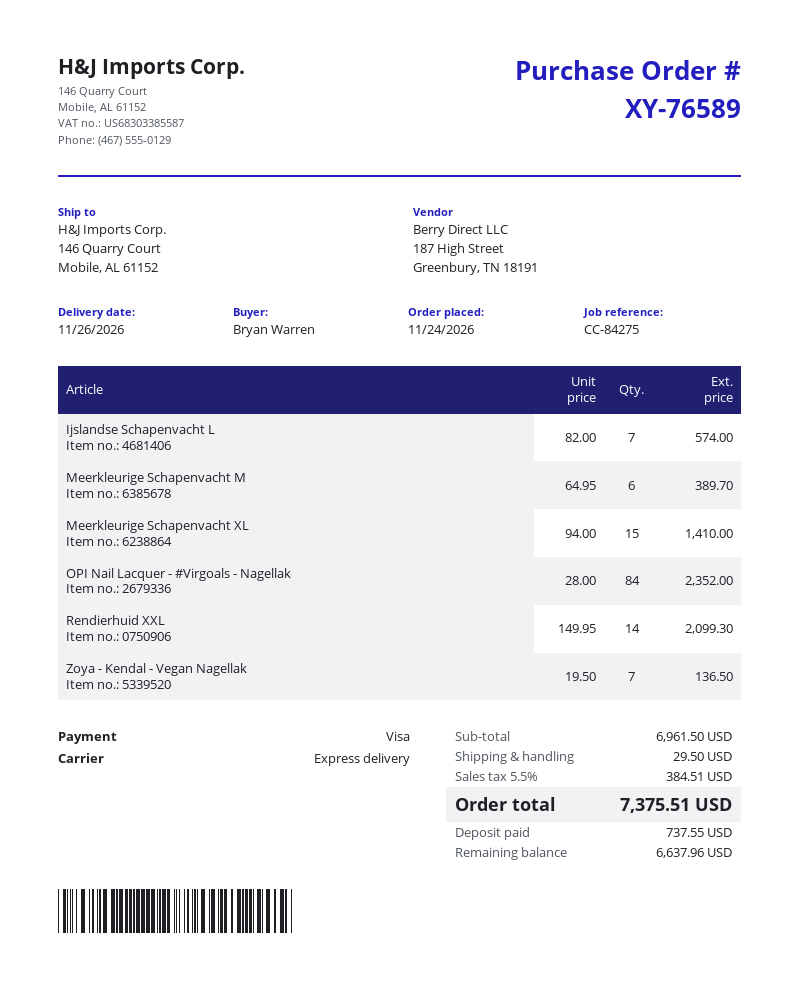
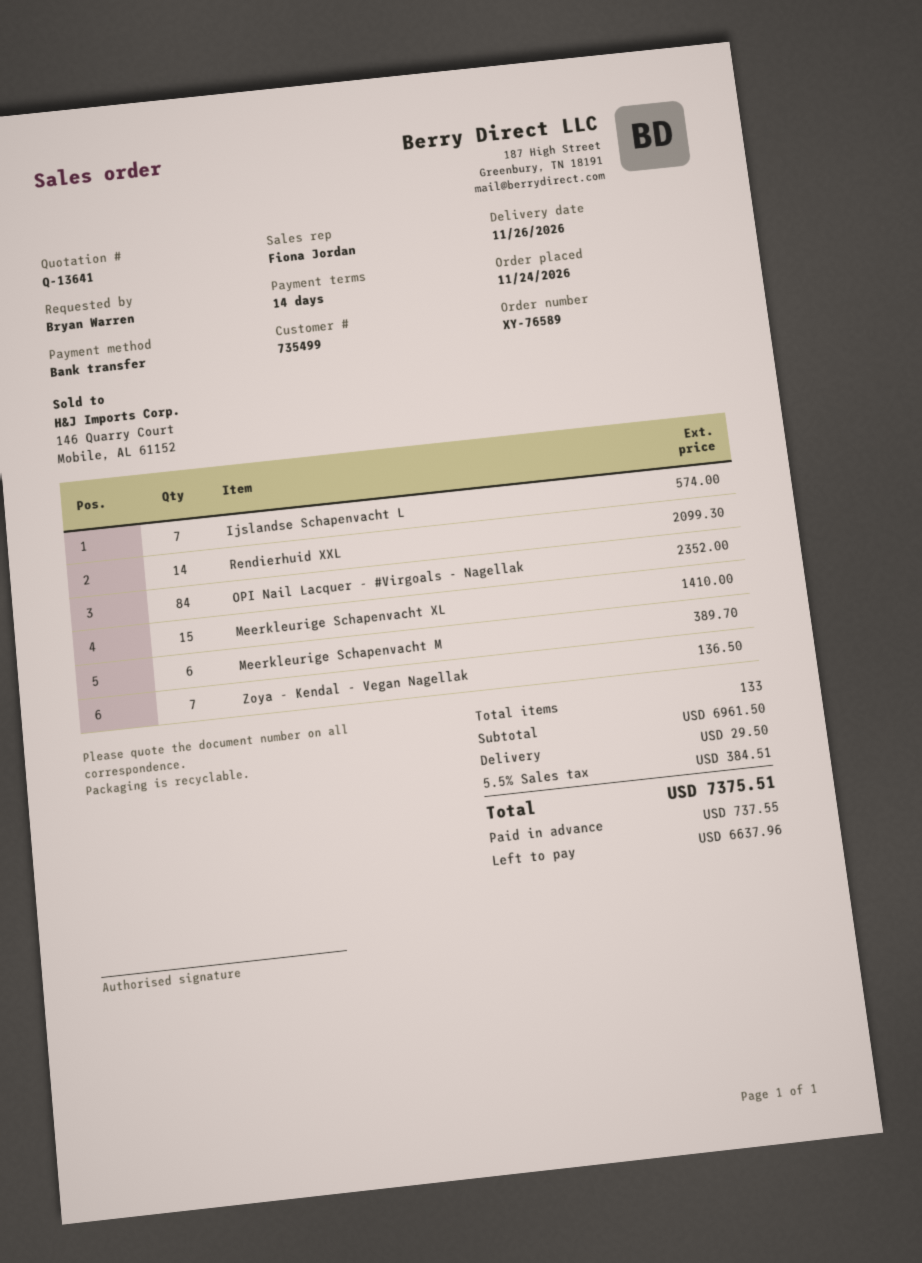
payment method: Visa -> bank transfer

